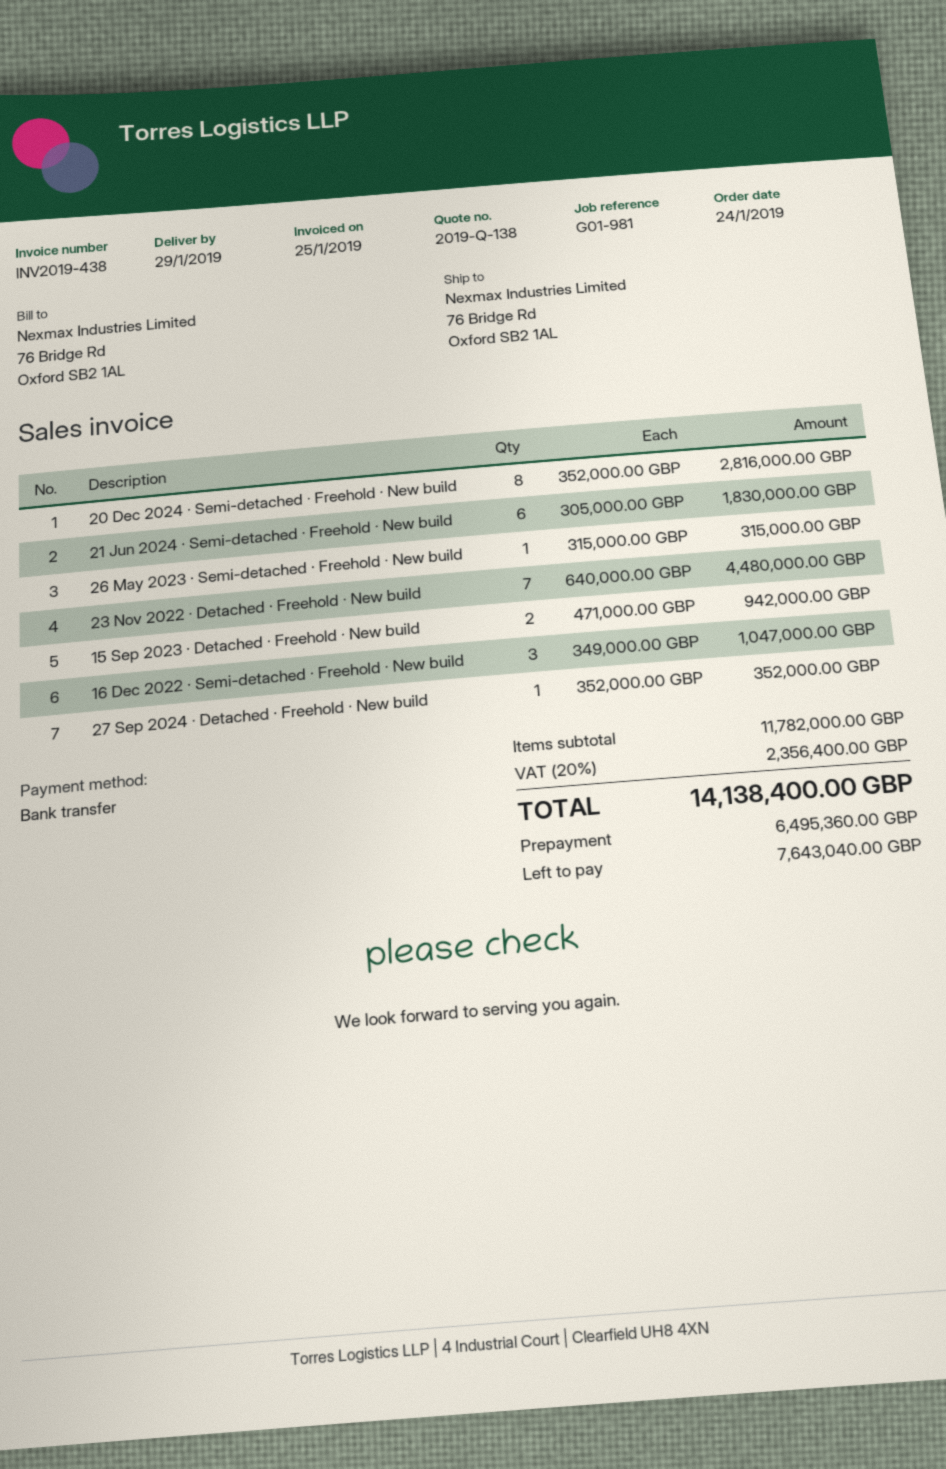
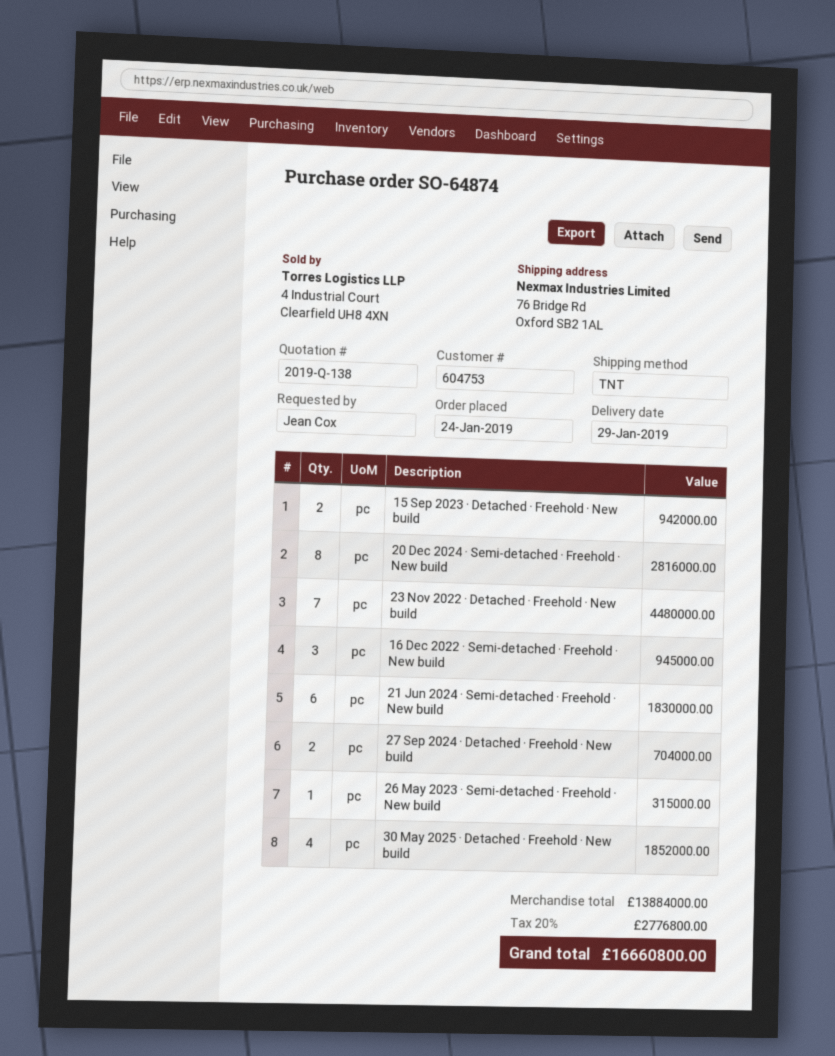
16 Dec 2022 · Semi-detached · Freehold · New build: 3 for 1047000.00 -> 3 for 945000.00
27 Sep 2024 · Detached · Freehold · New build: 1 for 352000.00 -> 2 for 704000.00
30 May 2025 · Detached · Freehold · New build: none -> 4 for 1852000.00
subtotal: 11782000.00 -> 13884000.00
tax: 20% = 2356400.00 -> 20% = 2776800.00
total: 14138400.00 -> 16660800.00

